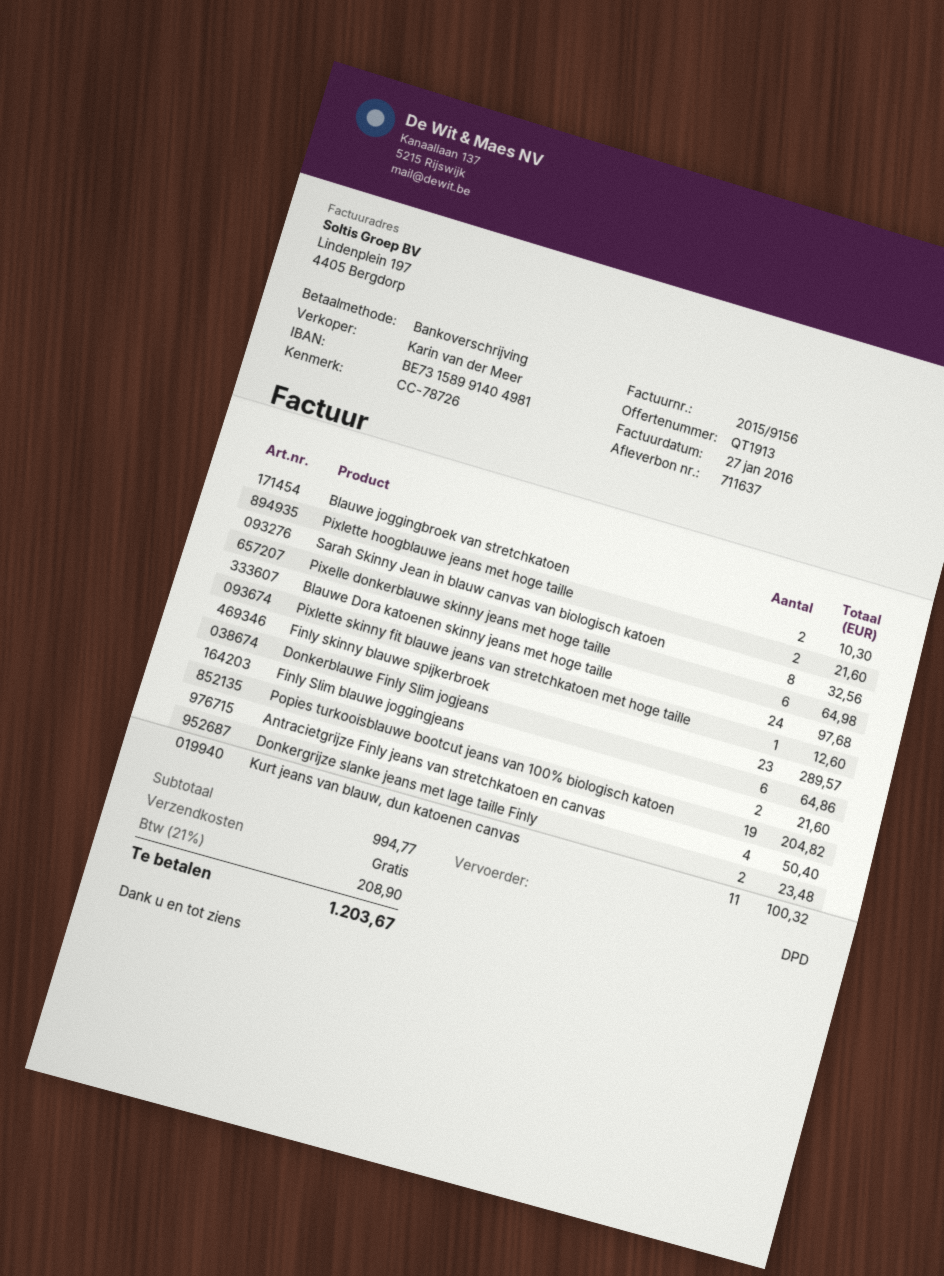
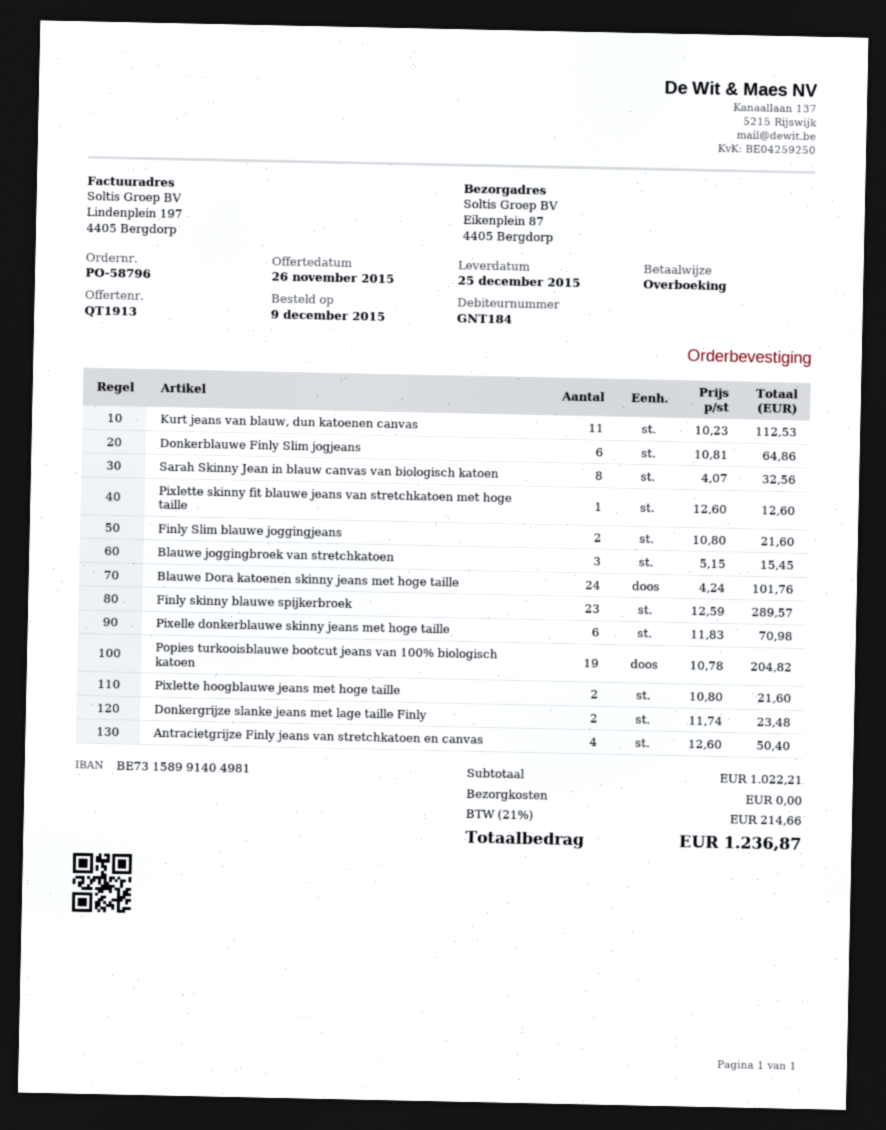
Blauwe joggingbroek van stretchkatoen: 2 for 10.30 -> 3 for 15.45
Pixelle donkerblauwe skinny jeans met hoge taille: 6 for 64.98 -> 6 for 70.98
Blauwe Dora katoenen skinny jeans met hoge taille: 24 for 97.68 -> 24 for 101.76
Kurt jeans van blauw, dun katoenen canvas: 11 for 100.32 -> 11 for 112.53
subtotal: 994.77 -> 1022.21
tax: 21% = 208.90 -> 21% = 214.66
total: 1203.67 -> 1236.87

